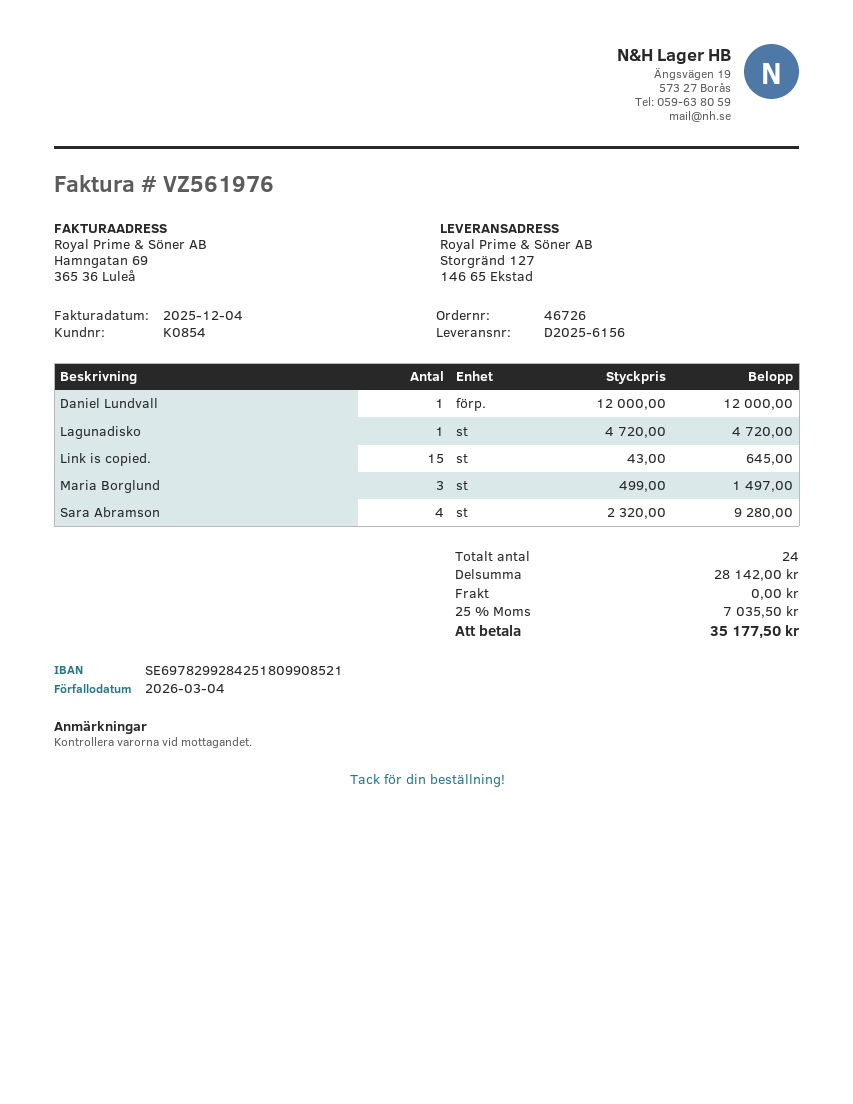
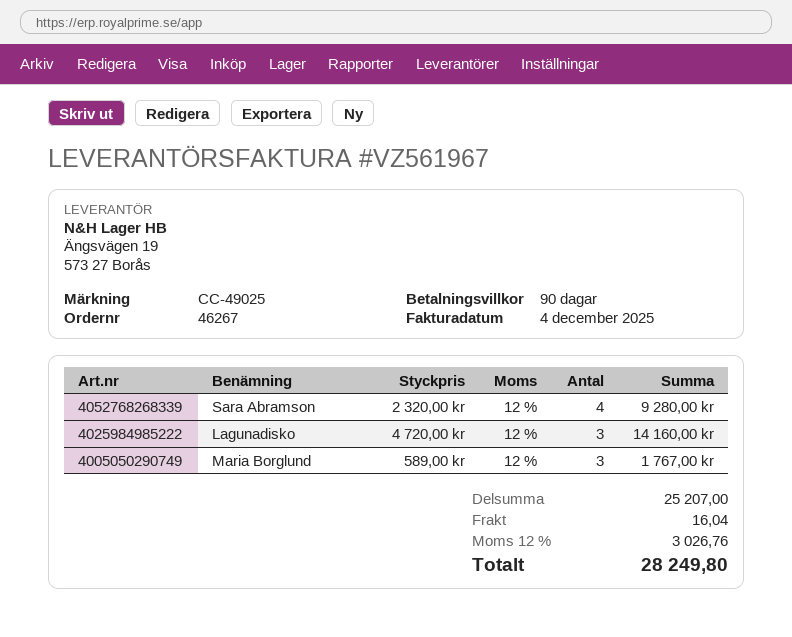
order number: 46726 -> 46267
invoice number: VZ561976 -> VZ561967
Daniel Lundvall: 1 x 12000.00 = 12000.00 -> none
Lagunadisko: 1 x 4720.00 = 4720.00 -> 3 x 4720.00 = 14160.00
Link is copied.: 15 x 43.00 = 645.00 -> none
Maria Borglund: 3 x 499.00 = 1497.00 -> 3 x 589.00 = 1767.00
subtotal: 28142.00 -> 25207.00
shipping: 0.00 -> 16.04
tax: 25% = 7035.50 -> 12% = 3026.76
total: 35177.50 -> 28249.80

